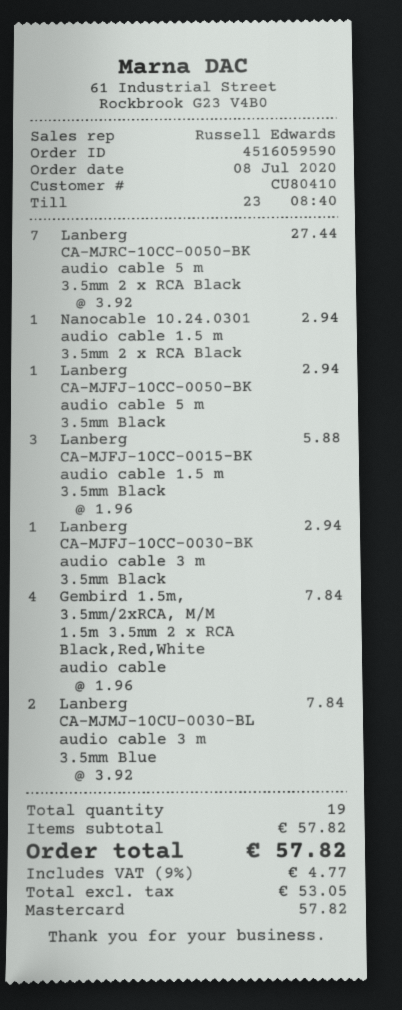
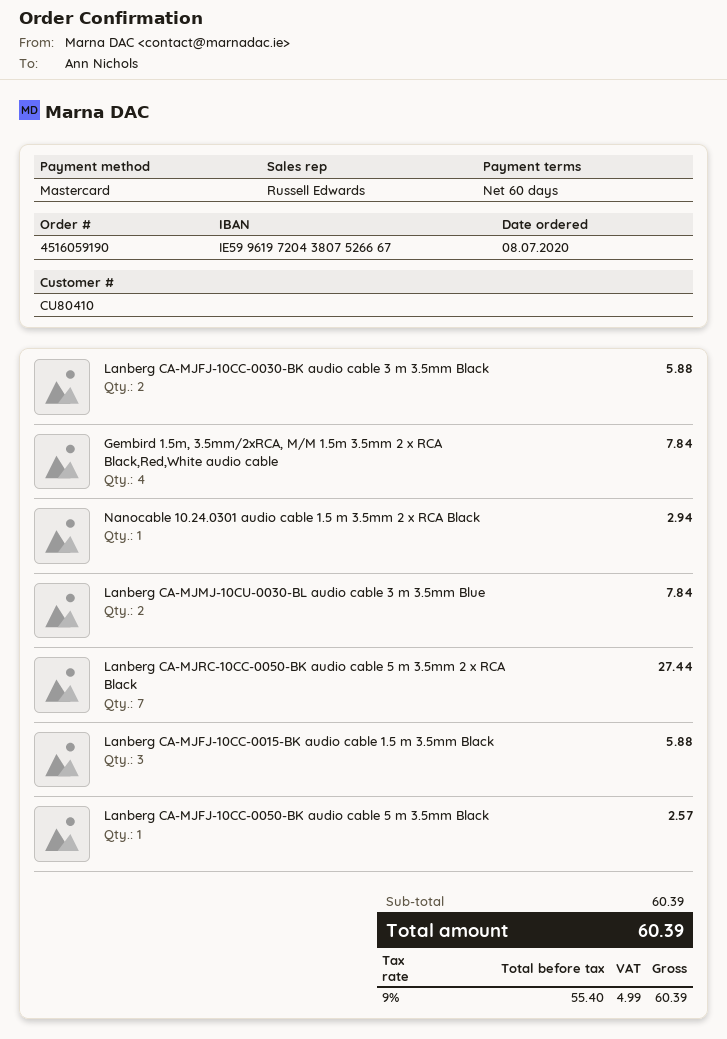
order number: 4516059590 -> 4516059190
Lanberg CA-MJFJ-10CC-0050-BK audio cable 5 m 3.5mm Black: 1 for 2.94 -> 1 for 2.57
Lanberg CA-MJFJ-10CC-0030-BK audio cable 3 m 3.5mm Black: 1 for 2.94 -> 2 for 5.88
subtotal: 57.82 -> 60.39
net: 53.05 -> 55.40
tax: 9% = 4.77 -> 9% = 4.99
total: 57.82 -> 60.39

